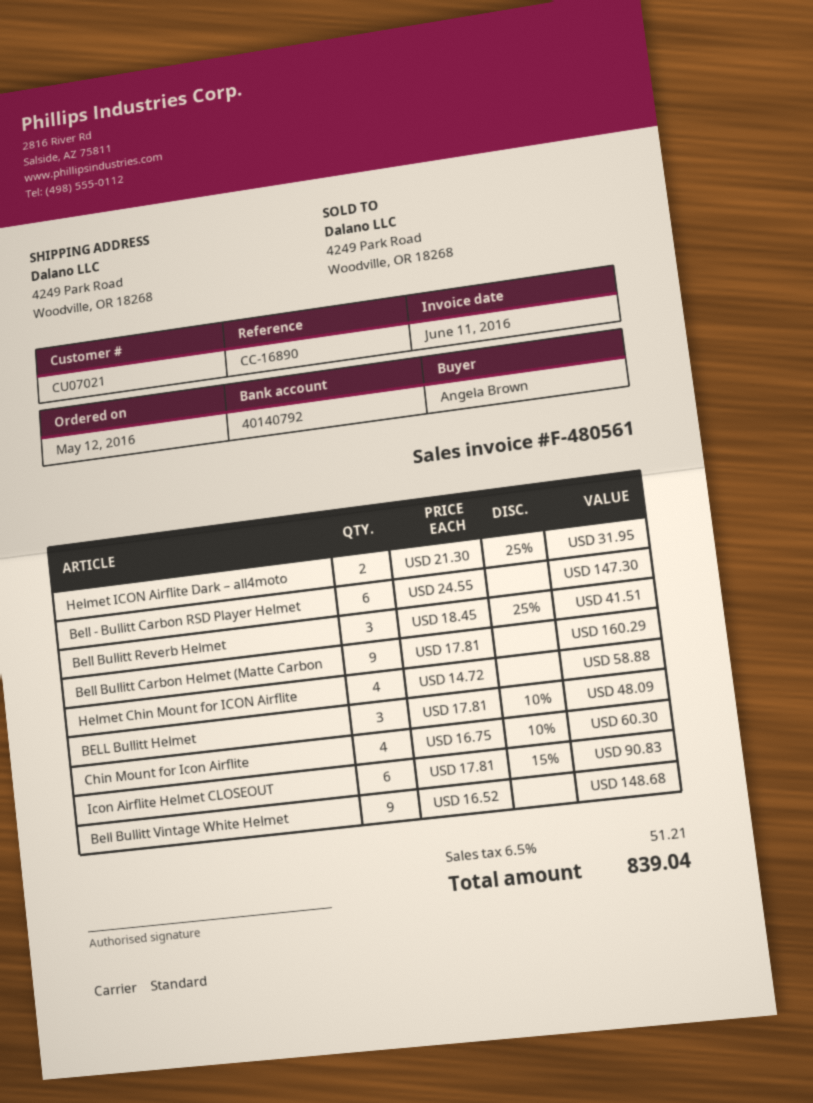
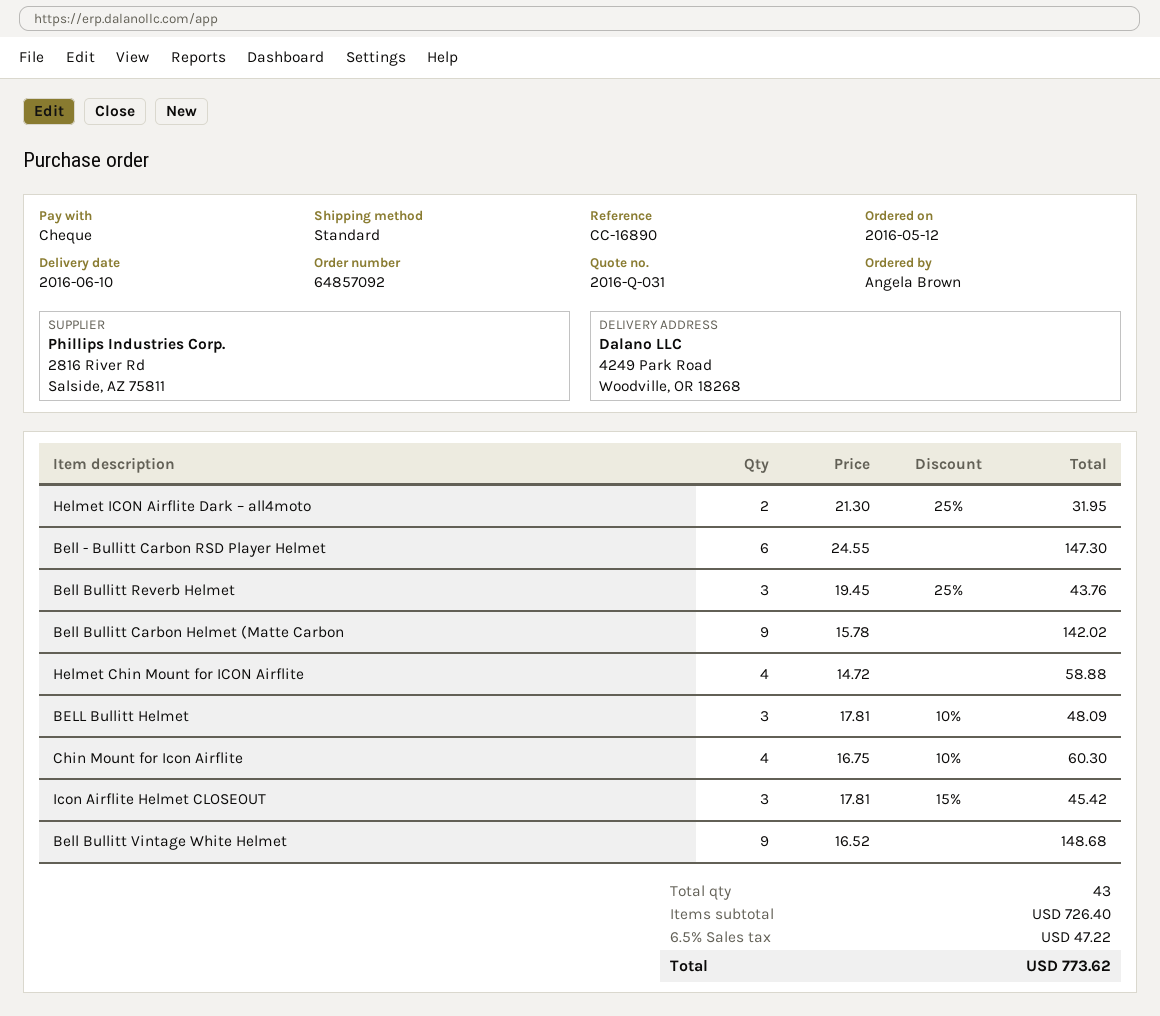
Bell Bullitt Reverb Helmet: 3 x 18.45 - 25% = 41.51 -> 3 x 19.45 - 25% = 43.76
Bell Bullitt Carbon Helmet (Matte Carbon: 9 x 17.81 = 160.29 -> 9 x 15.78 = 142.02
Icon Airflite Helmet CLOSEOUT: 6 x 17.81 - 15% = 90.83 -> 3 x 17.81 - 15% = 45.42
tax: 6.5% = 51.21 -> 6.5% = 47.22
total: 839.04 -> 773.62

